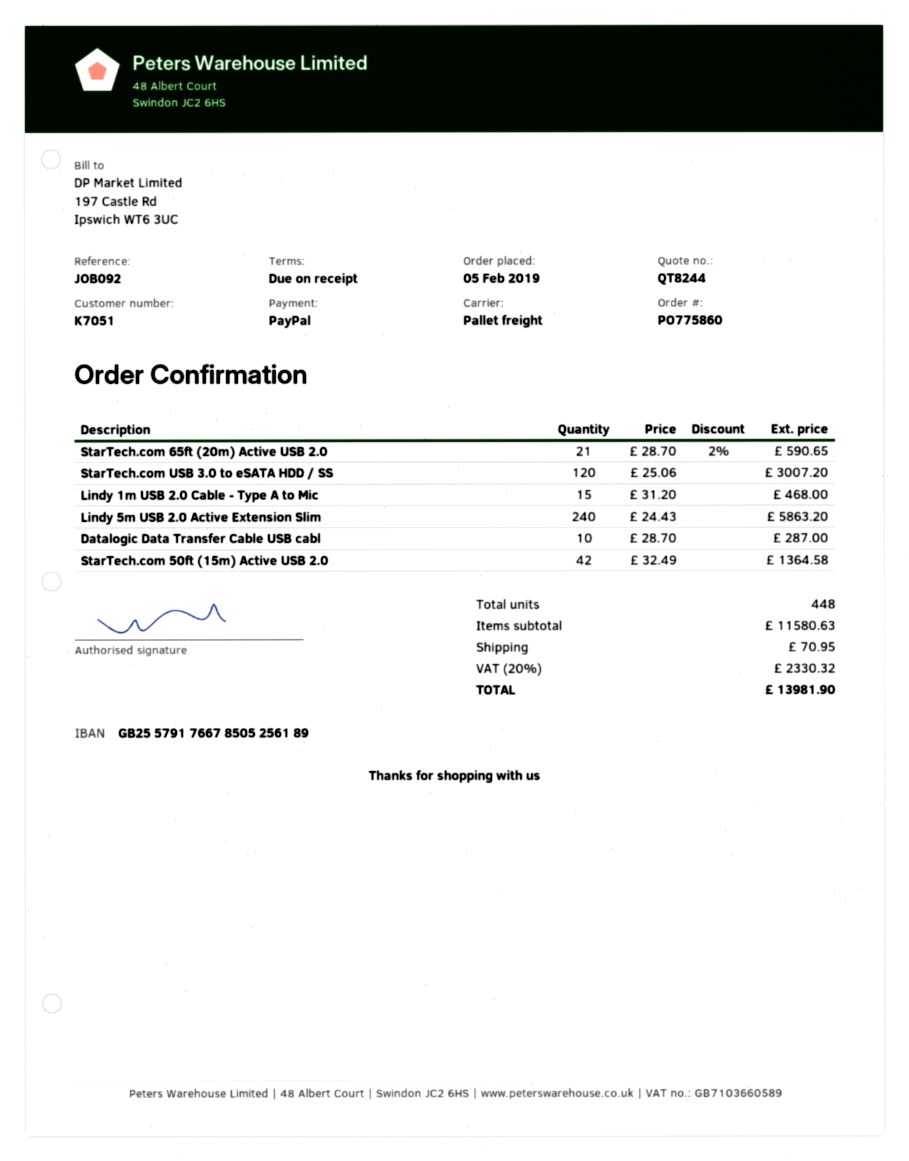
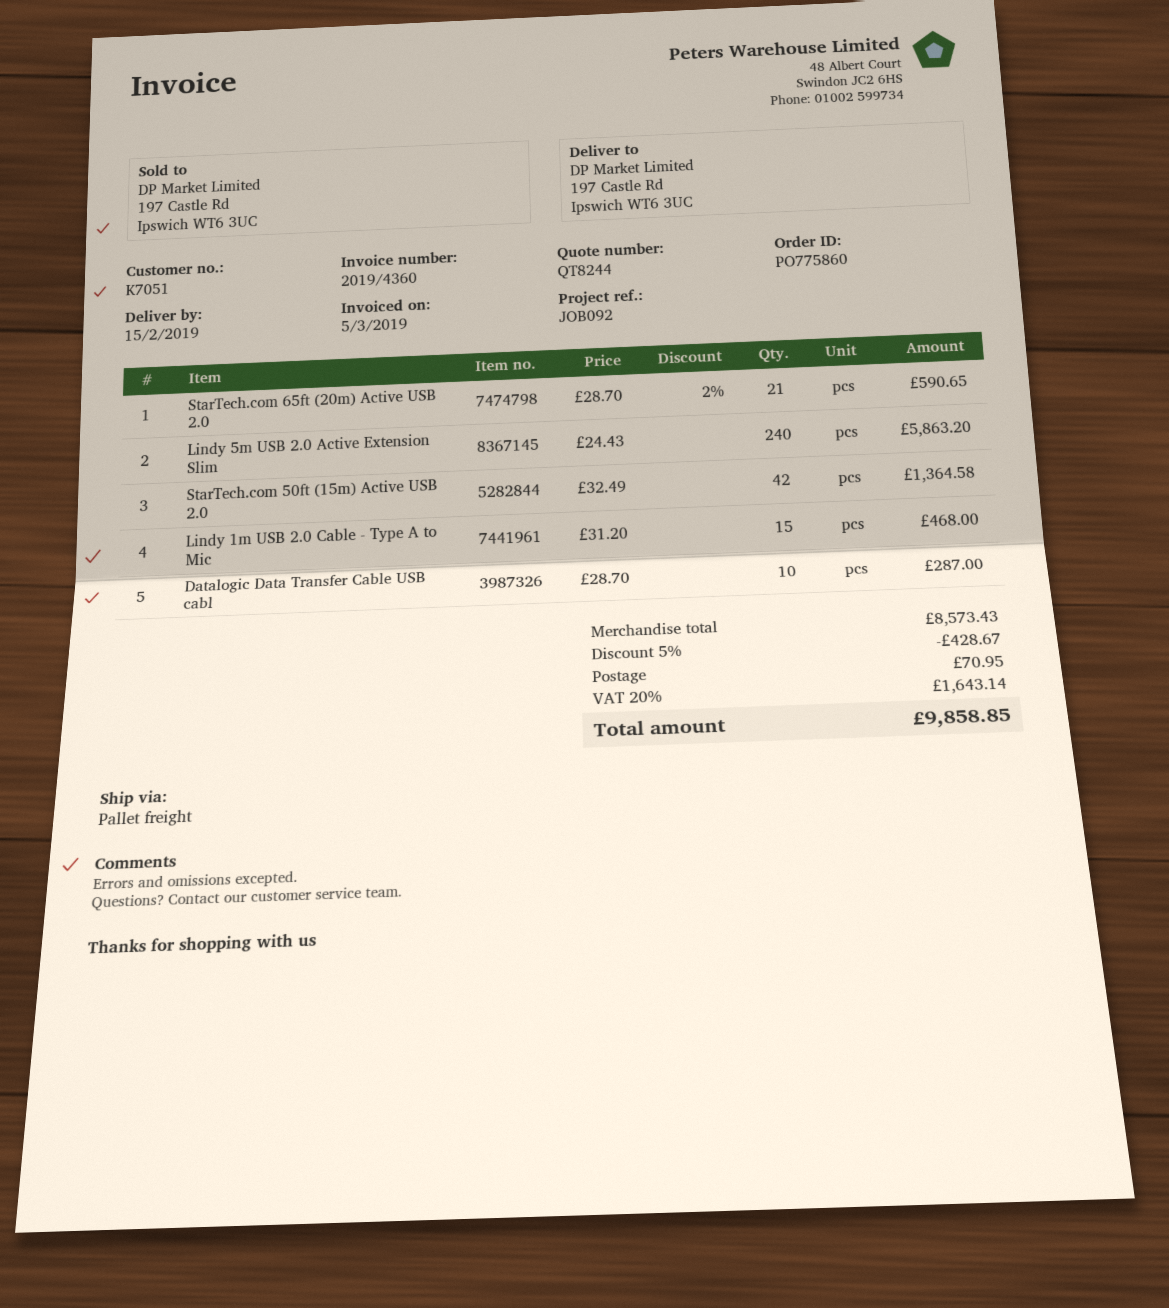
StarTech.com USB 3.0 to eSATA HDD / SS: 120 x 25.06 = 3007.20 -> none
subtotal: 11580.63 -> 8573.43
discount: none -> 5% = 428.67
tax: 20% = 2330.32 -> 20% = 1643.14
total: 13981.90 -> 9858.85

